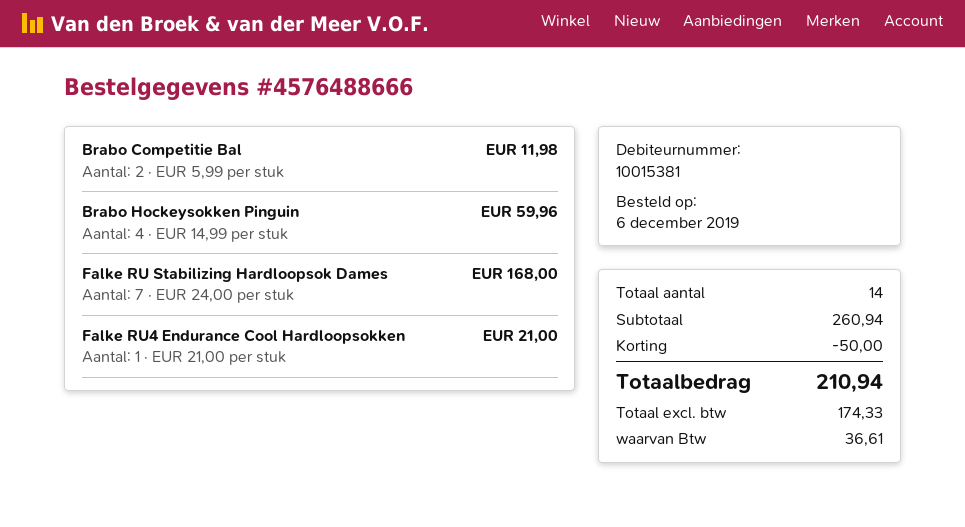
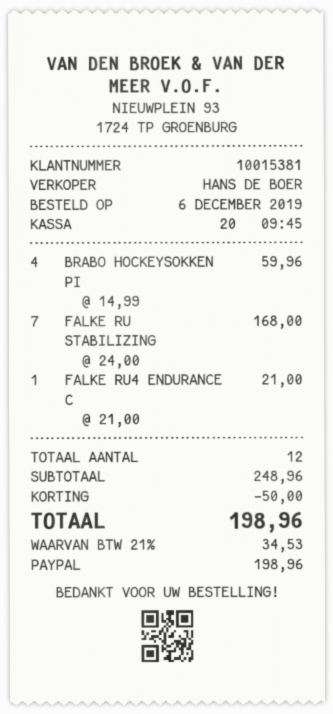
Brabo Competitie Bal: 2 x 5.99 = 11.98 -> none
total quantity: 14 -> 12
subtotal: 260.94 -> 248.96
tax: 36.61 -> 34.53
total: 210.94 -> 198.96

